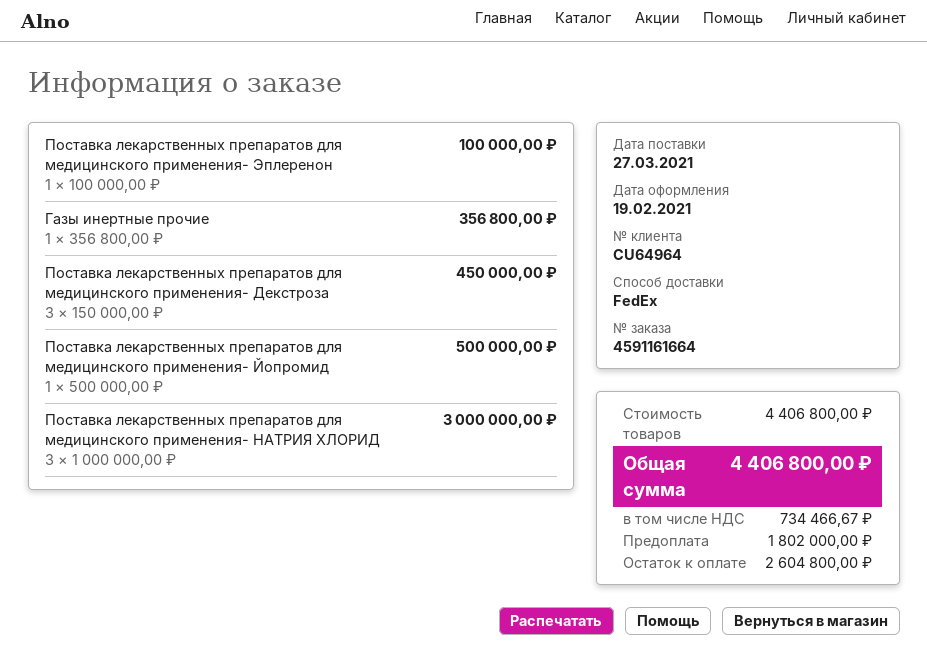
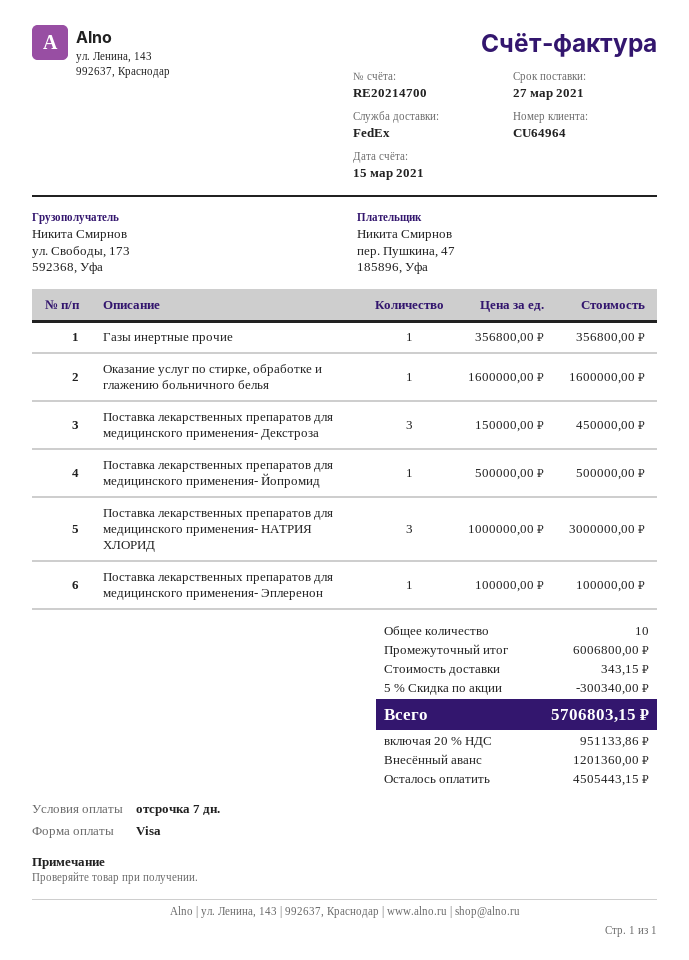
Оказание услуг по стирке, обработке и глажению больничного белья: none -> 1 x 1600000.00 = 1600000.00
subtotal: 4406800.00 -> 6006800.00
discount: none -> 5% = 300340.00
shipping: none -> 343.15
tax: 734466.67 -> 951133.86
total: 4406800.00 -> 5706803.15
deposit: 1802000.00 -> 1201360.00
balance: 2604800.00 -> 4505443.15

